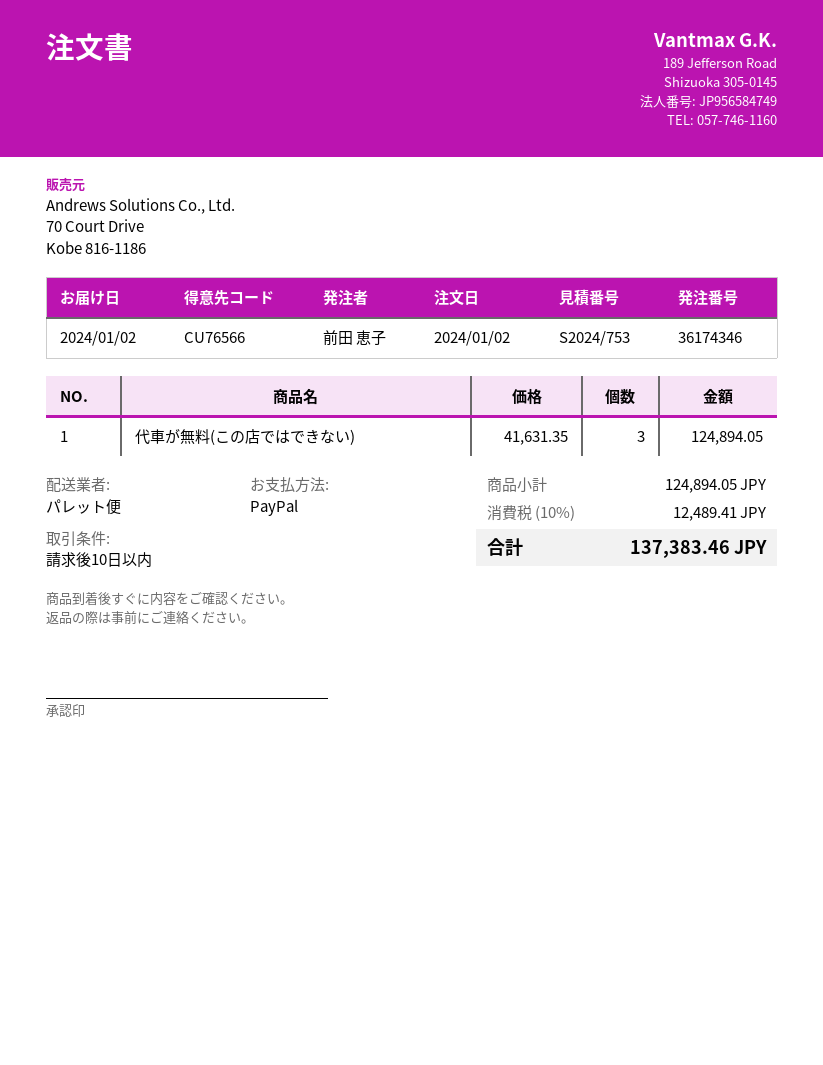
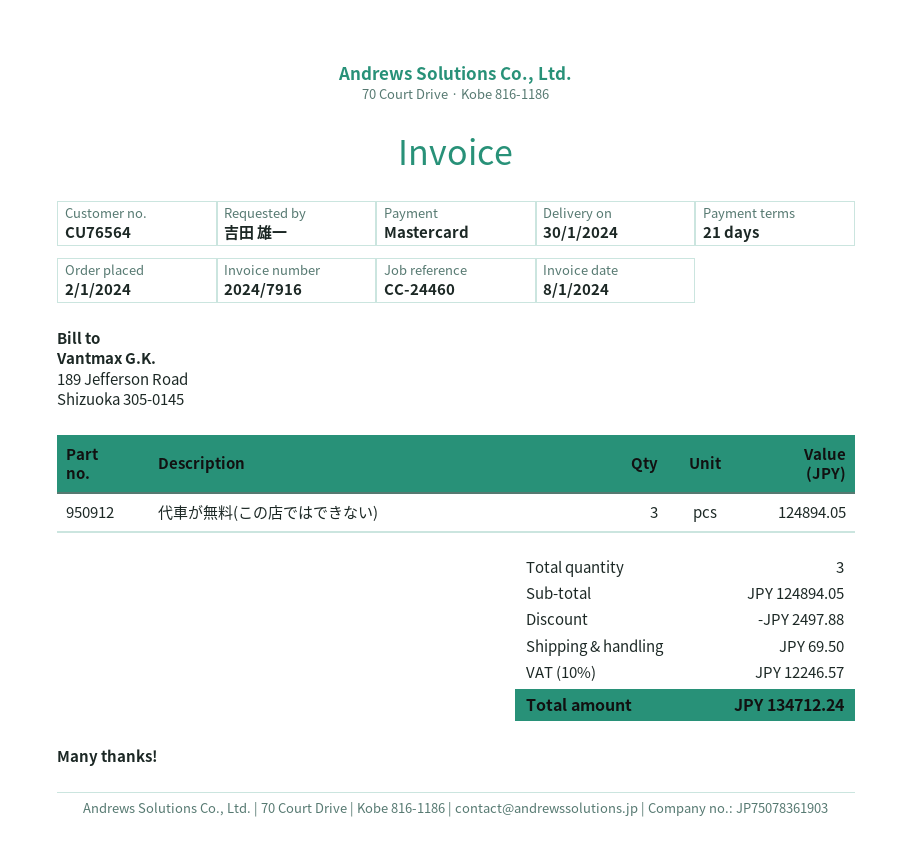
delivery date: 2024-01-02 -> 2024-01-30
payment terms: 10 days -> 21 days
customer number: CU76566 -> CU76564
ordered by: 前田 恵子 -> 吉田 雄一
payment method: PayPal -> Mastercard
discount: none -> 2497.88
shipping: none -> 69.50
tax: 10% = 12489.41 -> 10% = 12246.57
total: 137383.46 -> 134712.24

